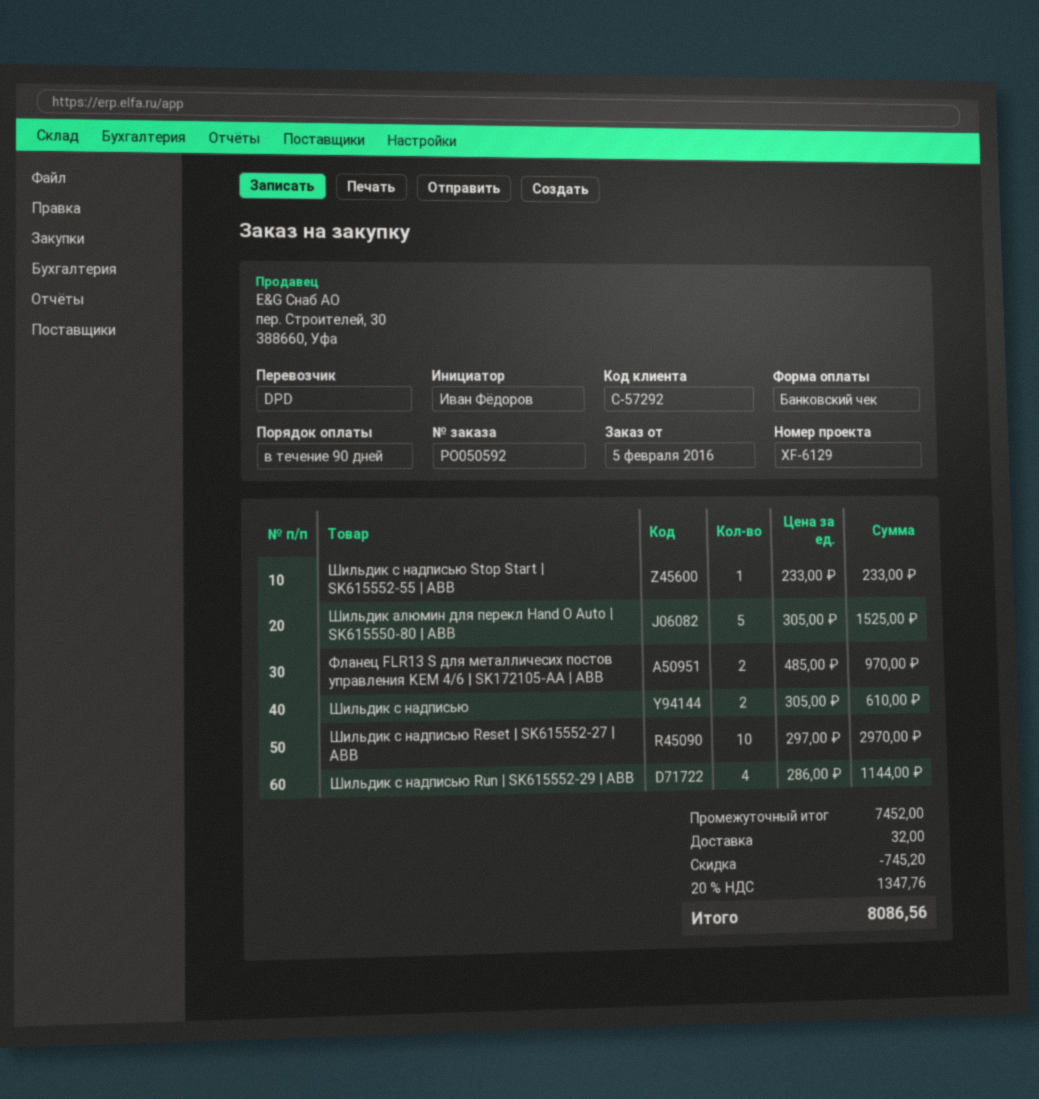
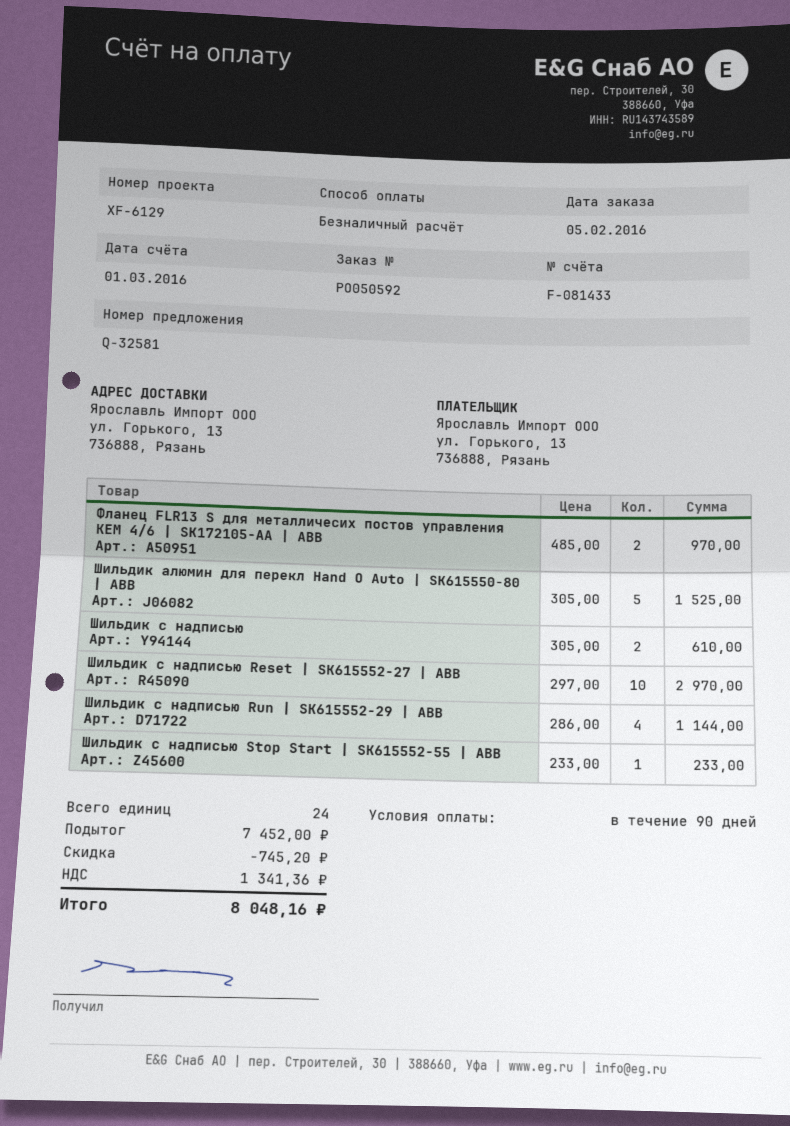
payment method: cheque -> bank transfer
shipping: 32.00 -> none
tax: 1347.76 -> 1341.36
total: 8086.56 -> 8048.16

